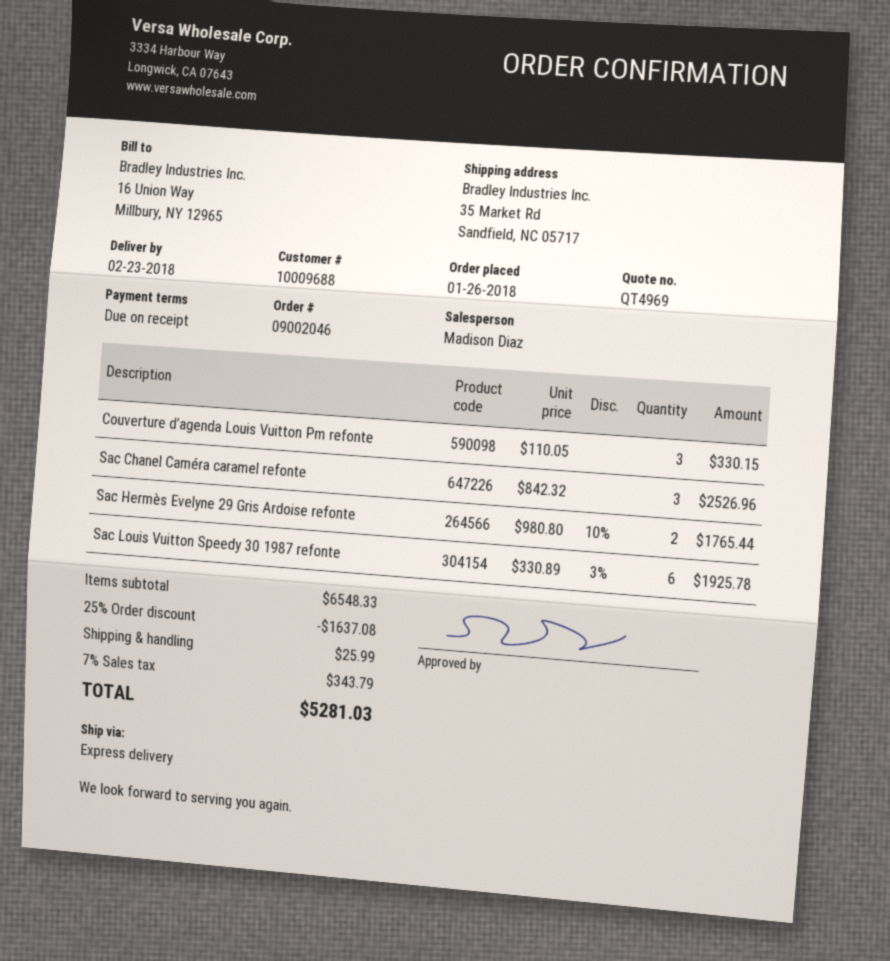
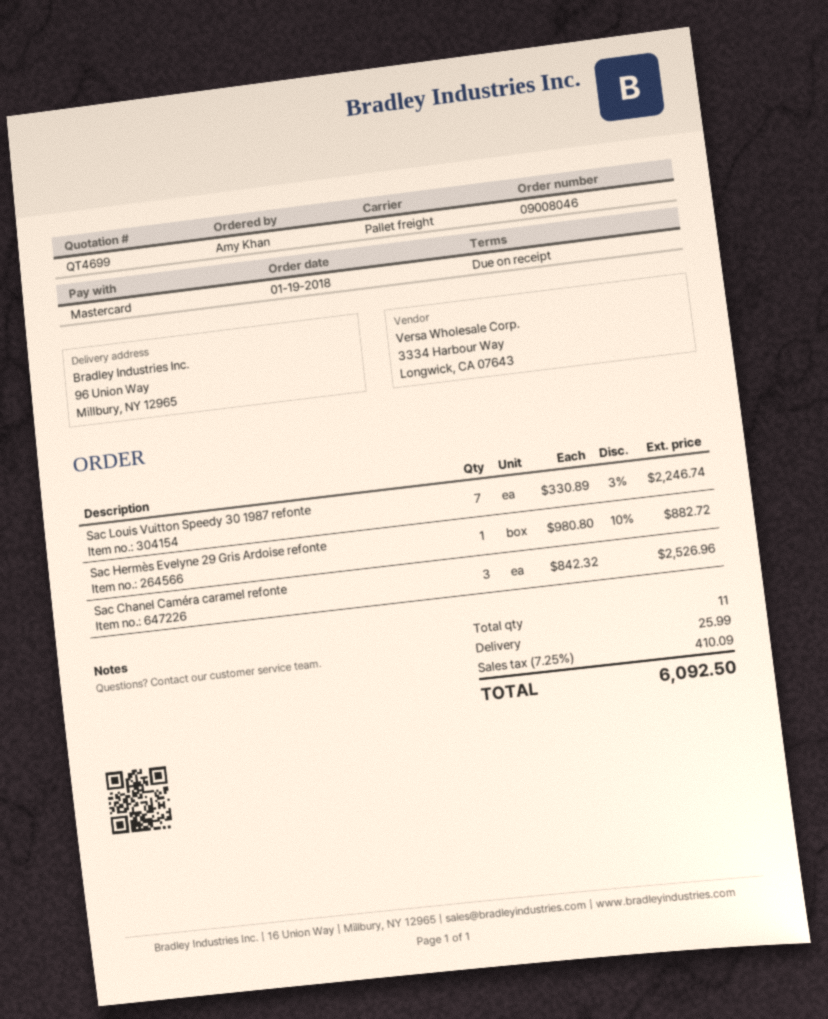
quote number: QT4969 -> QT4699
order number: 09002046 -> 09008046
order date: 2018-01-26 -> 2018-01-19
shipping method: express -> pallet freight
ship to: 35 Market Rd, Sandfield, NC 05717 -> 96 Union Way, Millbury, NY 12965
Couverture d’agenda Louis Vuitton Pm refonte: 3 x 110.05 = 330.15 -> none
Sac Hermès Evelyne 29 Gris Ardoise refonte: 2 x 980.80 - 10% = 1765.44 -> 1 x 980.80 - 10% = 882.72
Sac Louis Vuitton Speedy 30 1987 refonte: 6 x 330.89 - 3% = 1925.78 -> 7 x 330.89 - 3% = 2246.74
discount: 25% = 1637.08 -> none
tax: 7% = 343.79 -> 7.25% = 410.09
total: 5281.03 -> 6092.50

